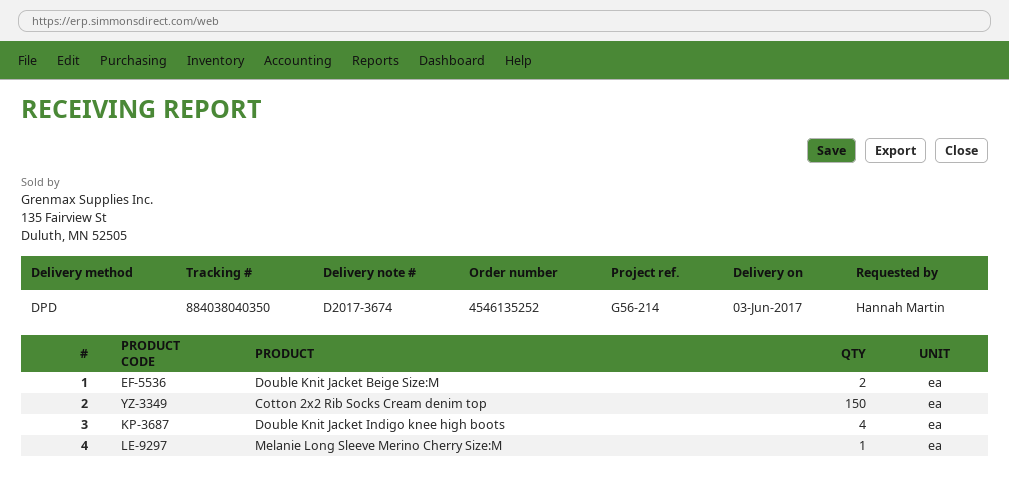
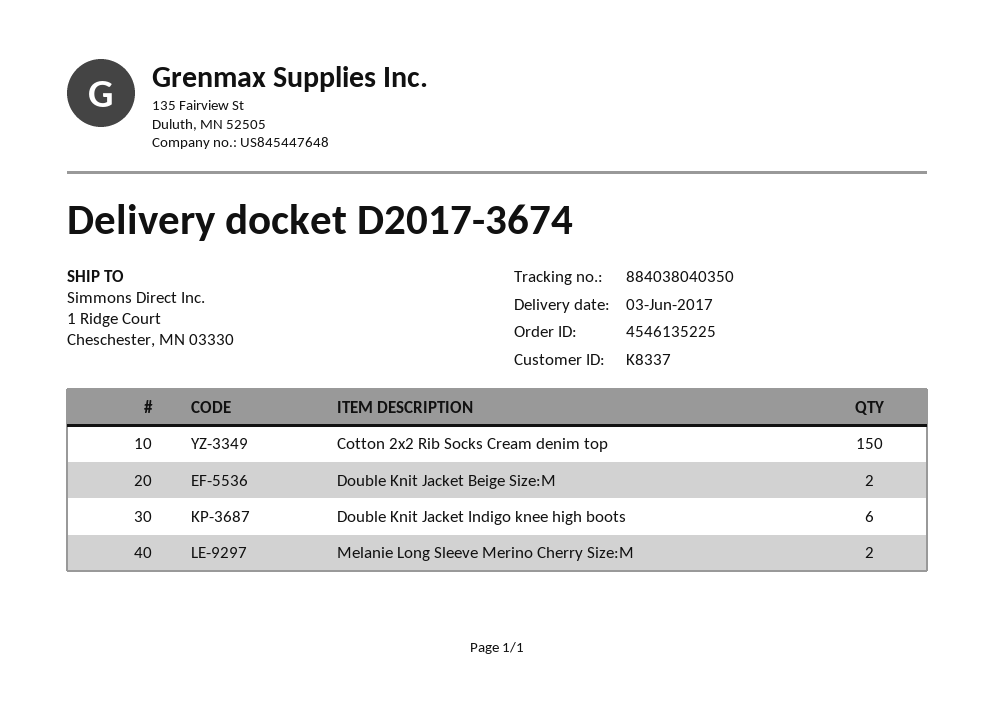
order number: 4546135252 -> 4546135225
Double Knit Jacket Indigo knee high boots: 4 -> 6
Melanie Long Sleeve Merino Cherry Size:M: 1 -> 2

